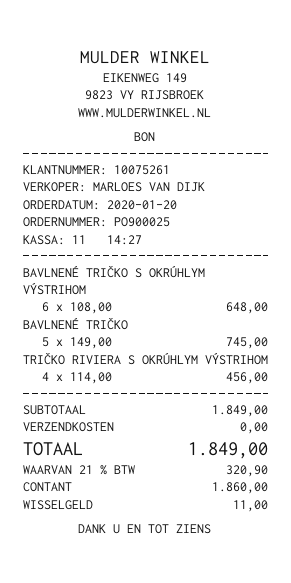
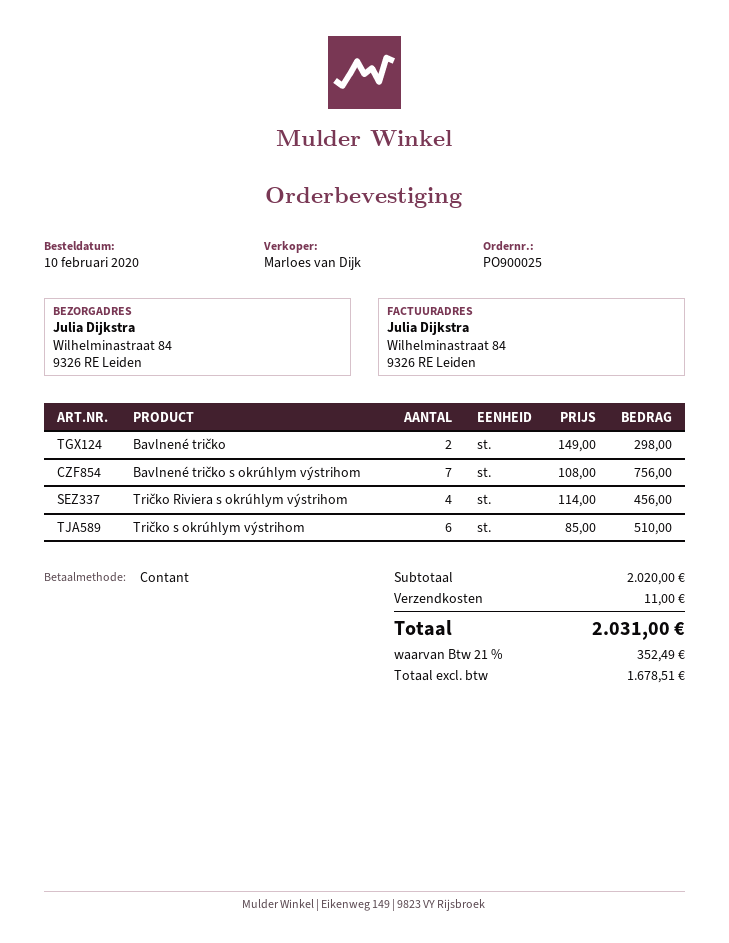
order date: 2020-01-20 -> 2020-02-10
BAVLNENÉ TRIČKO S OKRÚHLYM VÝSTRIHOM: 6 x 108.00 = 648.00 -> 7 x 108.00 = 756.00
BAVLNENÉ TRIČKO: 5 x 149.00 = 745.00 -> 2 x 149.00 = 298.00
Tričko s okrúhlym výstrihom: none -> 6 x 85.00 = 510.00
subtotal: 1849.00 -> 2020.00
shipping: 0.00 -> 11.00
tax: 21% = 320.90 -> 21% = 352.49
total: 1849.00 -> 2031.00

